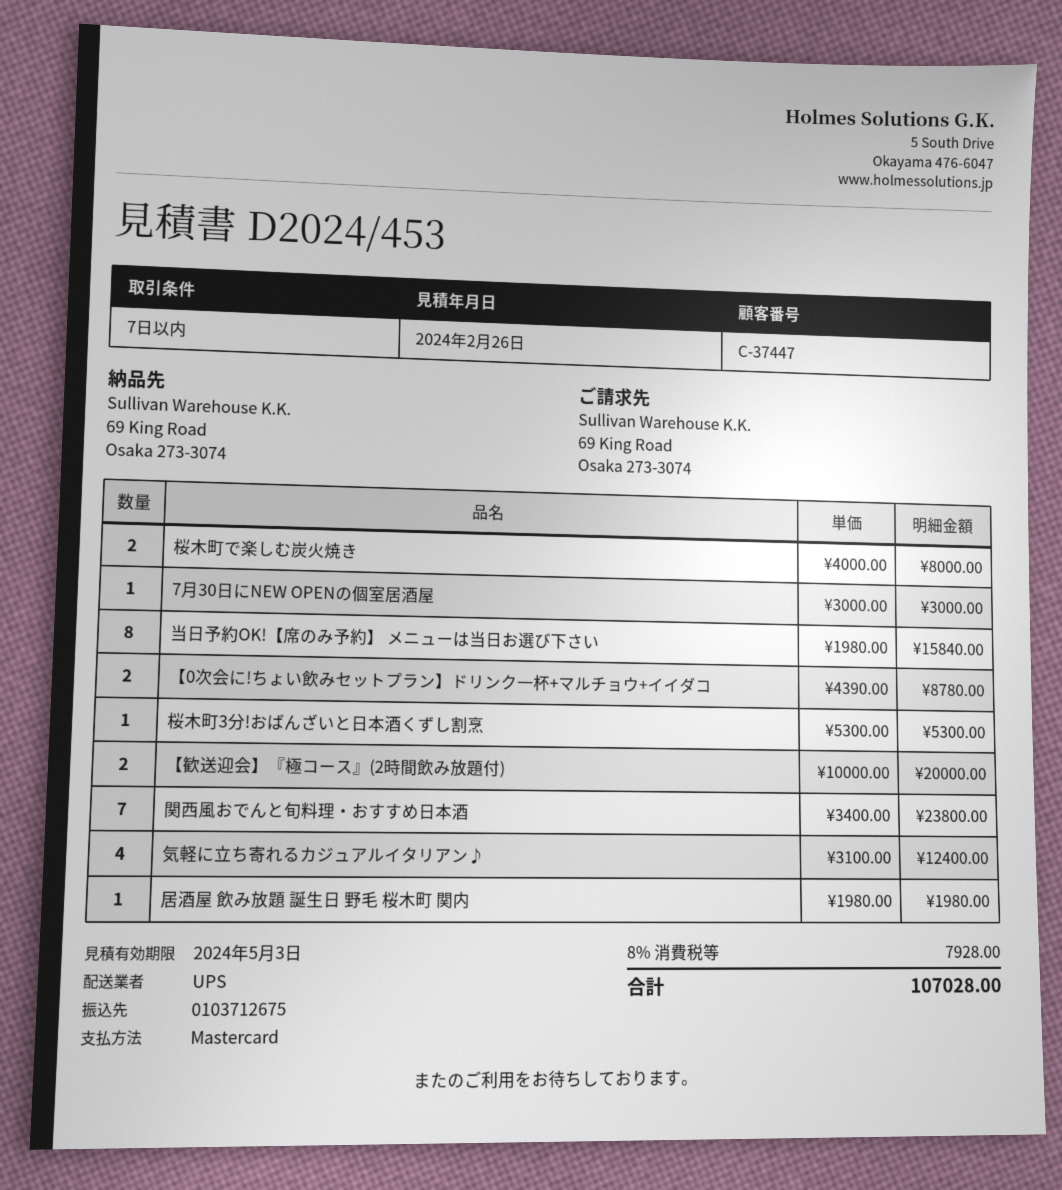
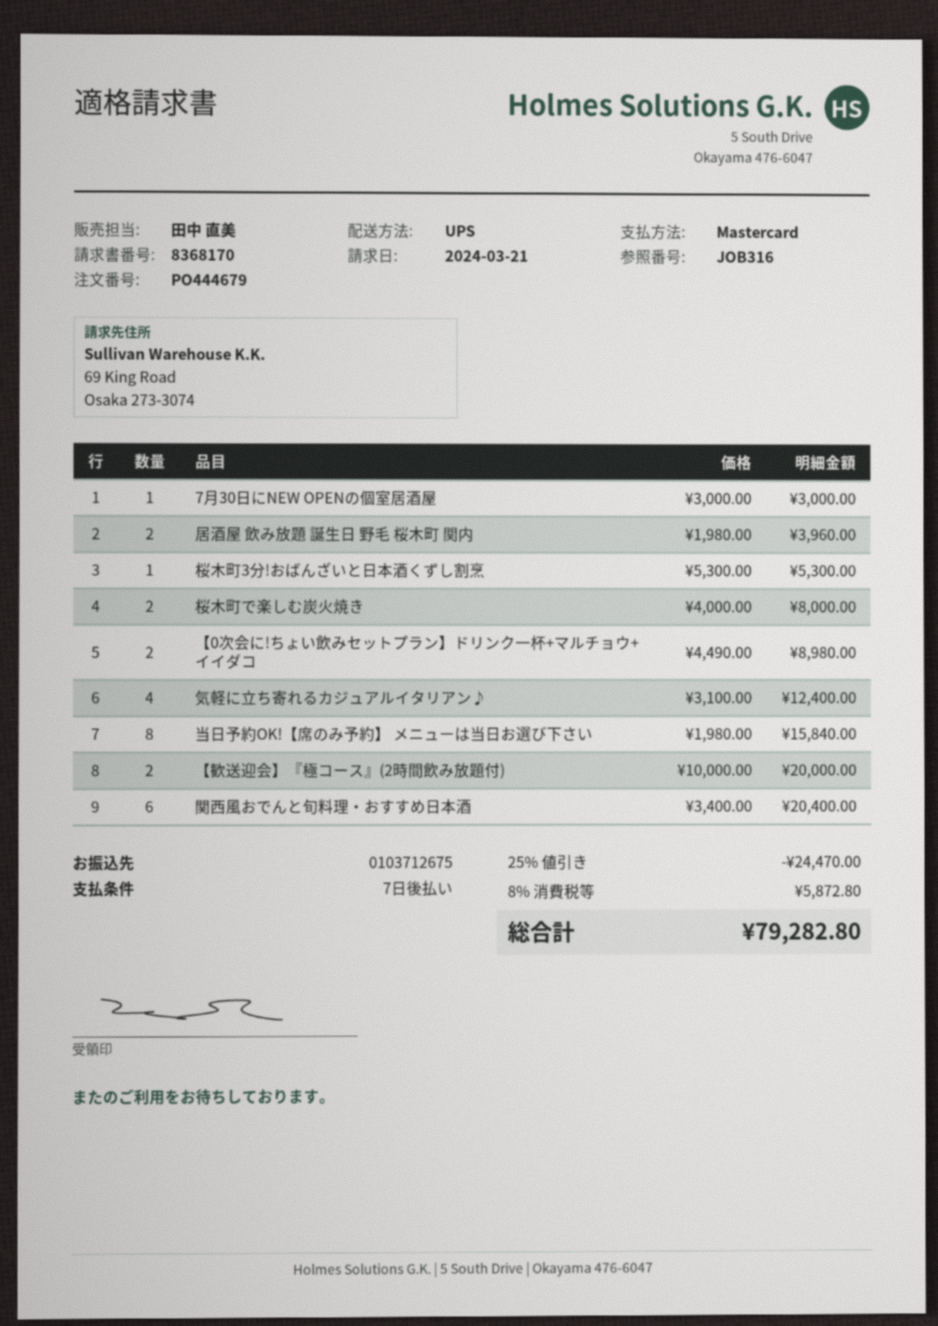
【0次会に!ちょい飲みセットプラン】ドリンク一杯+マルチョウ+イイダコ: 2 x 4390.00 = 8780.00 -> 2 x 4490.00 = 8980.00
関西風おでんと旬料理・おすすめ日本酒: 7 x 3400.00 = 23800.00 -> 6 x 3400.00 = 20400.00
居酒屋 飲み放題 誕生日 野毛 桜木町 関内: 1 x 1980.00 = 1980.00 -> 2 x 1980.00 = 3960.00
discount: none -> 25% = 24470.00
tax: 8% = 7928.00 -> 8% = 5872.80
total: 107028.00 -> 79282.80

